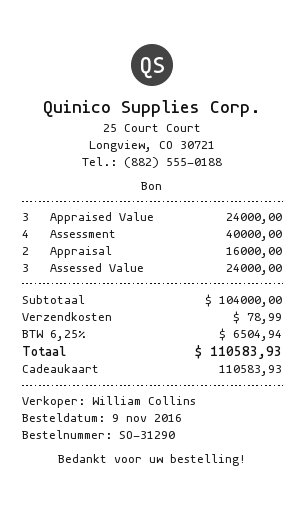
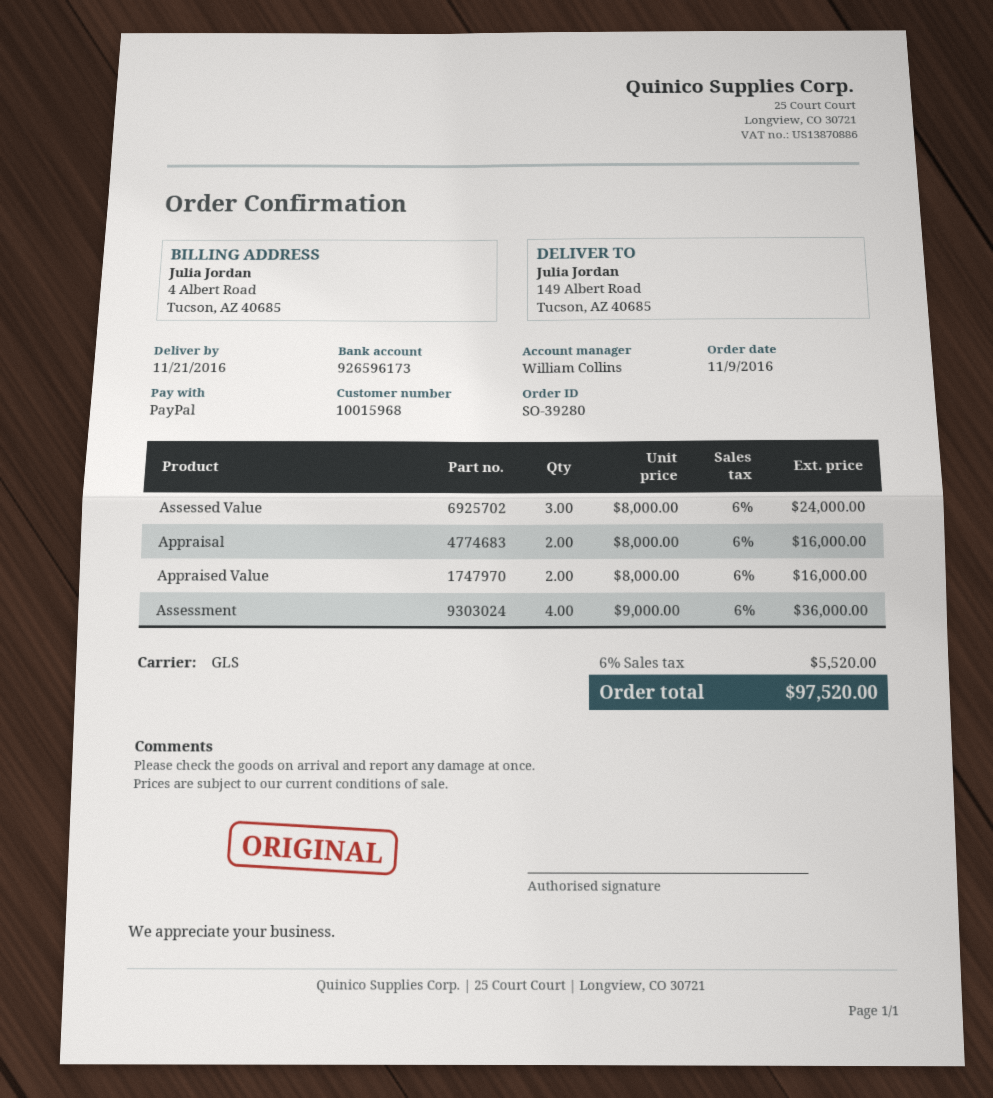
order number: SO-31290 -> SO-39280
payment method: gift card -> PayPal
Appraised Value: 3 for 24000.00 -> 2 for 16000.00
Assessment: 4 for 40000.00 -> 4 for 36000.00
shipping: 78.99 -> none
tax: 6.25% = 6504.94 -> 6% = 5520.00
total: 110583.93 -> 97520.00

